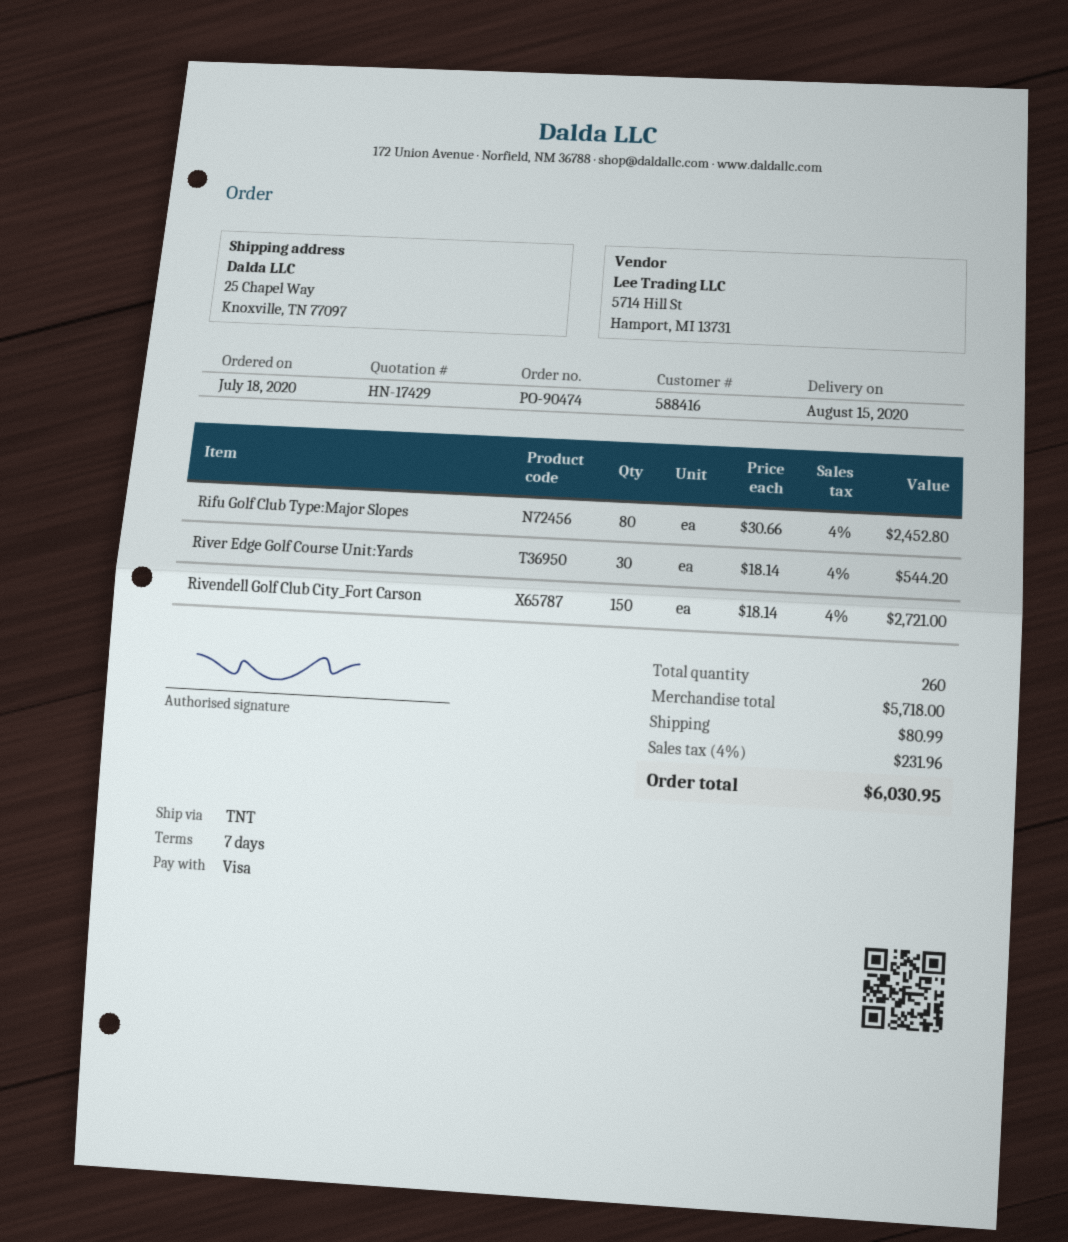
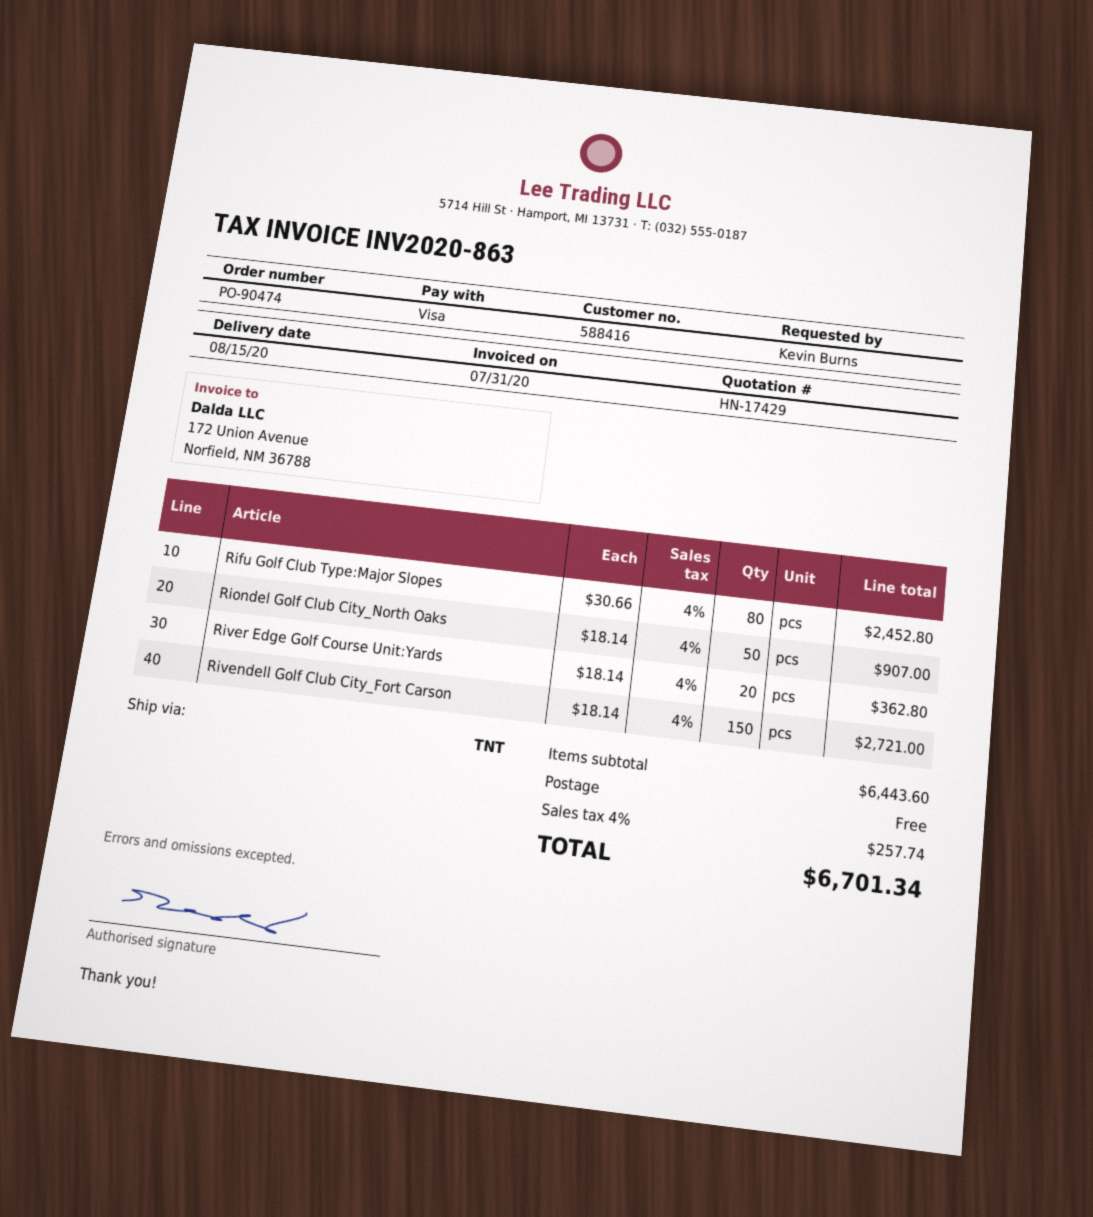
River Edge Golf Course Unit:Yards: 30 x 18.14 = 544.20 -> 20 x 18.14 = 362.80
Riondel Golf Club City_North Oaks: none -> 50 x 18.14 = 907.00
subtotal: 5718.00 -> 6443.60
shipping: 80.99 -> 0.00
tax: 4% = 231.96 -> 4% = 257.74
total: 6030.95 -> 6701.34

